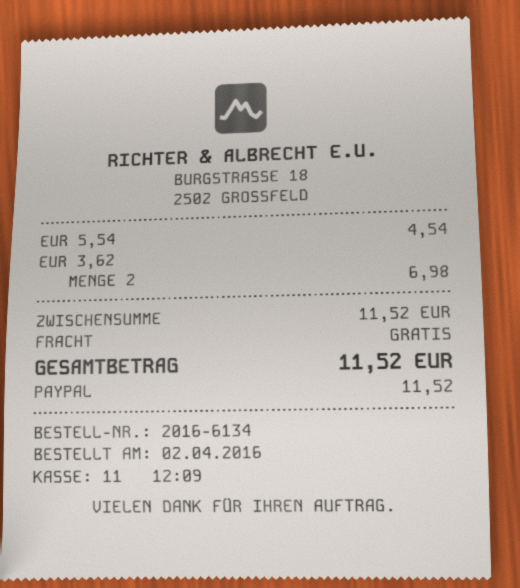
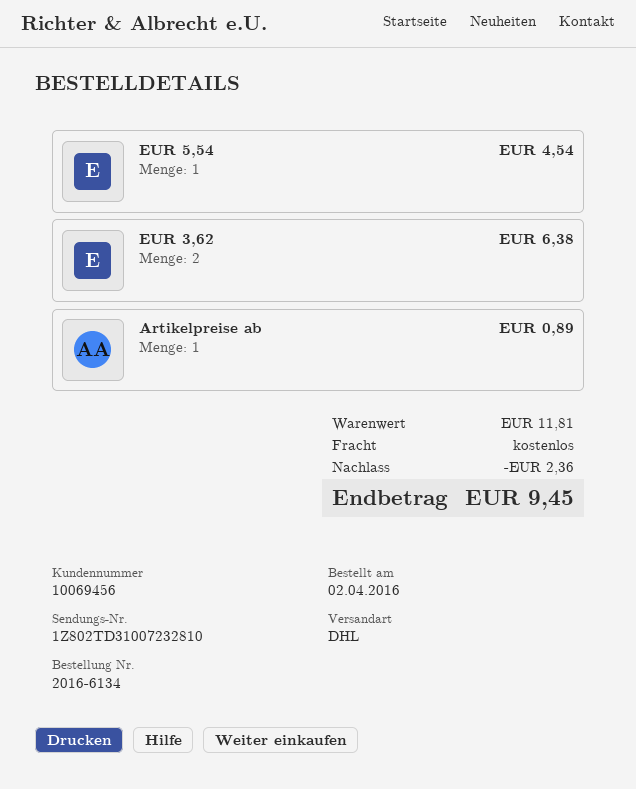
EUR 3,62: 2 for 6.98 -> 2 for 6.38
Artikelpreise ab: none -> 1 for 0.89
subtotal: 11.52 -> 11.81
discount: none -> 2.36
total: 11.52 -> 9.45

